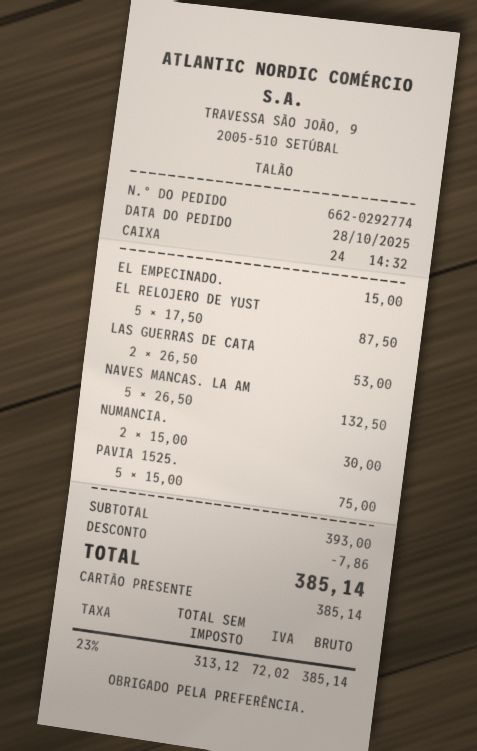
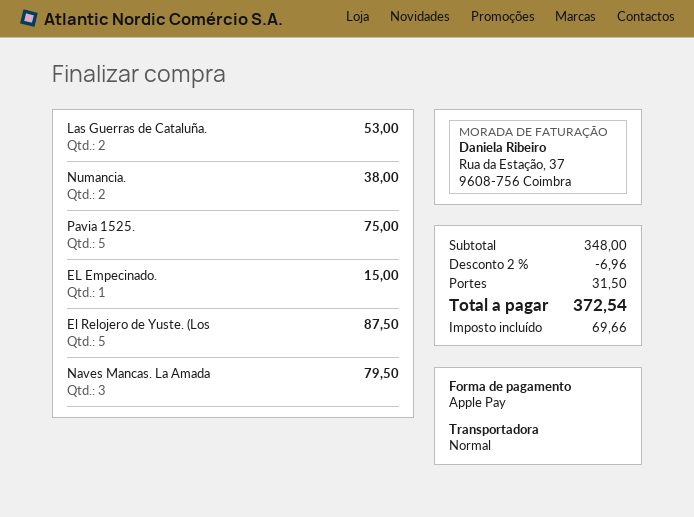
payment method: gift card -> Apple Pay
NAVES MANCAS. LA AM: 5 for 132.50 -> 3 for 79.50
NUMANCIA.: 2 for 30.00 -> 2 for 38.00
subtotal: 393.00 -> 348.00
discount: 7.86 -> 6.96
shipping: none -> 31.50
tax: 72.02 -> 69.66
total: 385.14 -> 372.54

